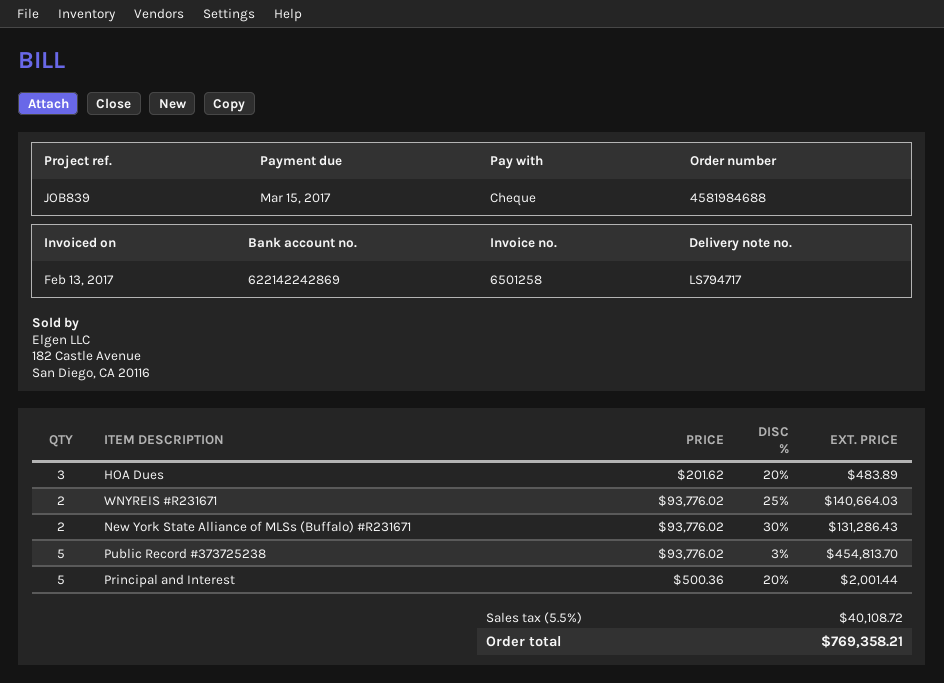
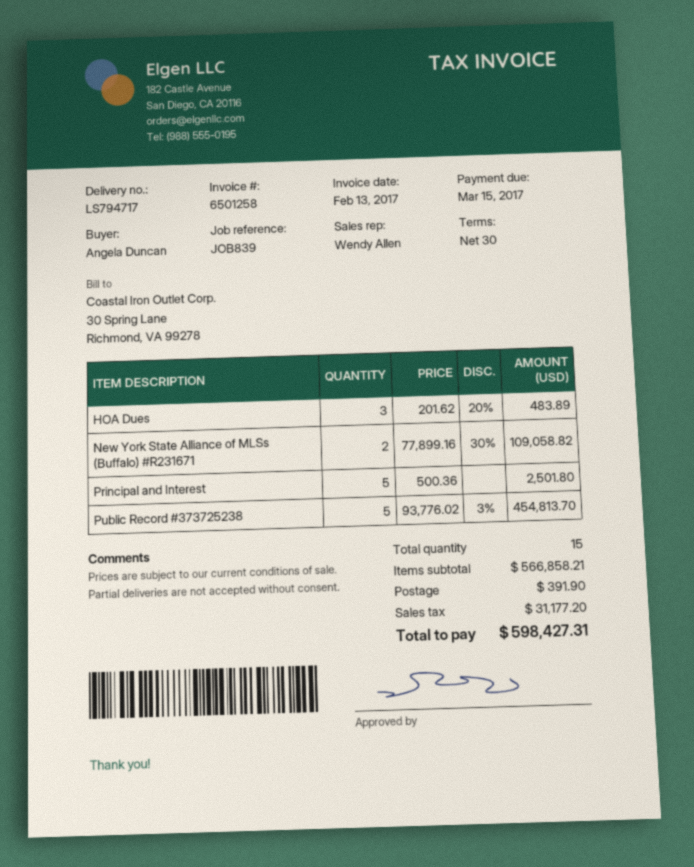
WNYREIS #R231671: 2 x 93776.02 - 25% = 140664.03 -> none
New York State Alliance of MLSs (Buffalo) #R231671: 2 x 93776.02 - 30% = 131286.43 -> 2 x 77899.16 - 30% = 109058.82
Principal and Interest: 5 x 500.36 - 20% = 2001.44 -> 5 x 500.36 = 2501.80
shipping: none -> 391.90
tax: 40108.72 -> 31177.20
total: 769358.21 -> 598427.31

